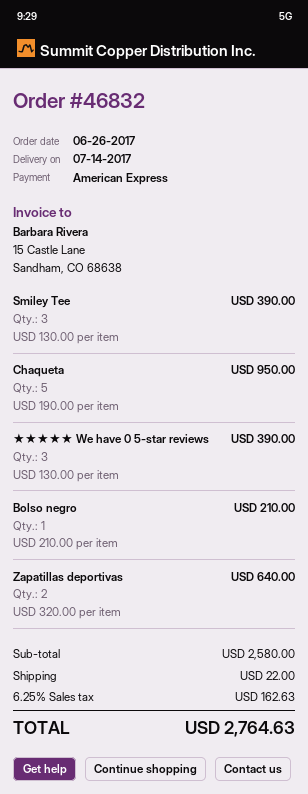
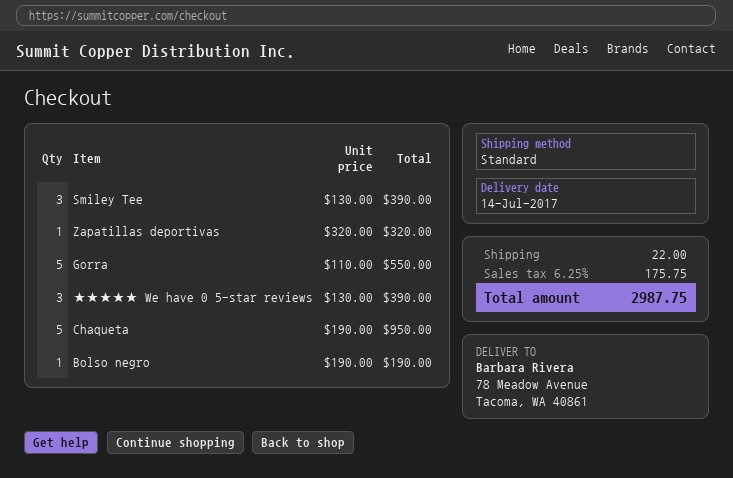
Bolso negro: 1 x 210.00 = 210.00 -> 1 x 190.00 = 190.00
Zapatillas deportivas: 2 x 320.00 = 640.00 -> 1 x 320.00 = 320.00
Gorra: none -> 5 x 110.00 = 550.00
tax: 6.25% = 162.63 -> 6.25% = 175.75
total: 2764.63 -> 2987.75

